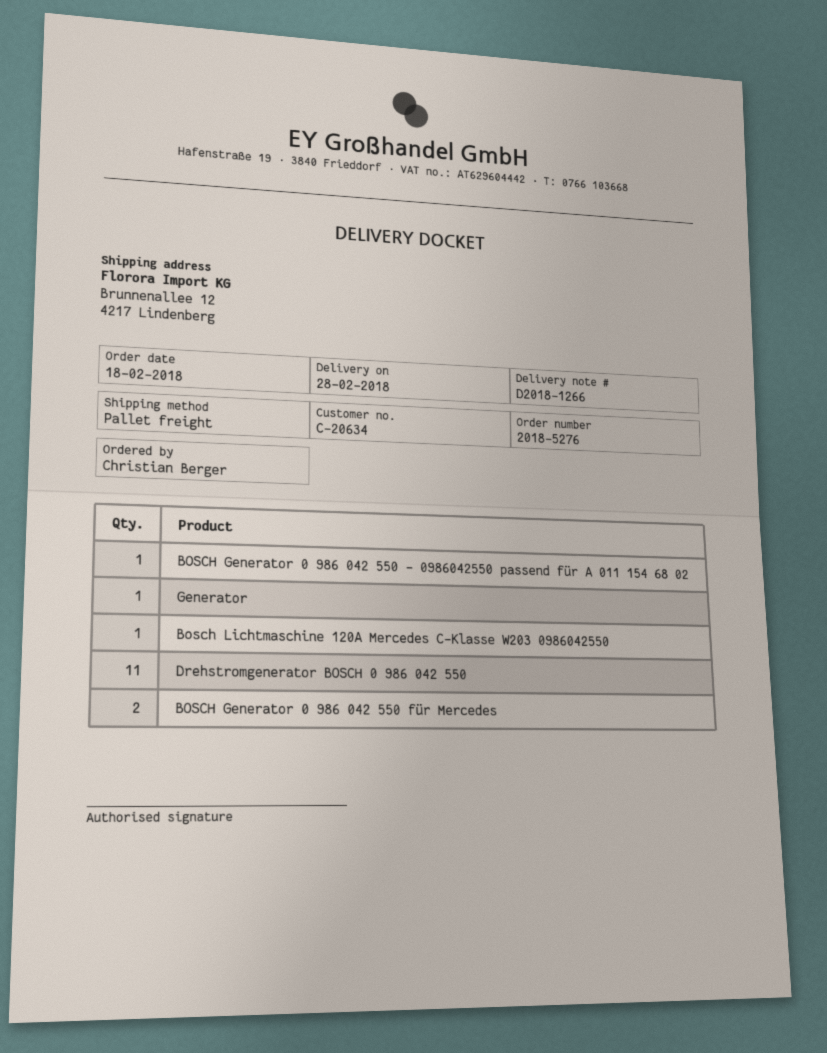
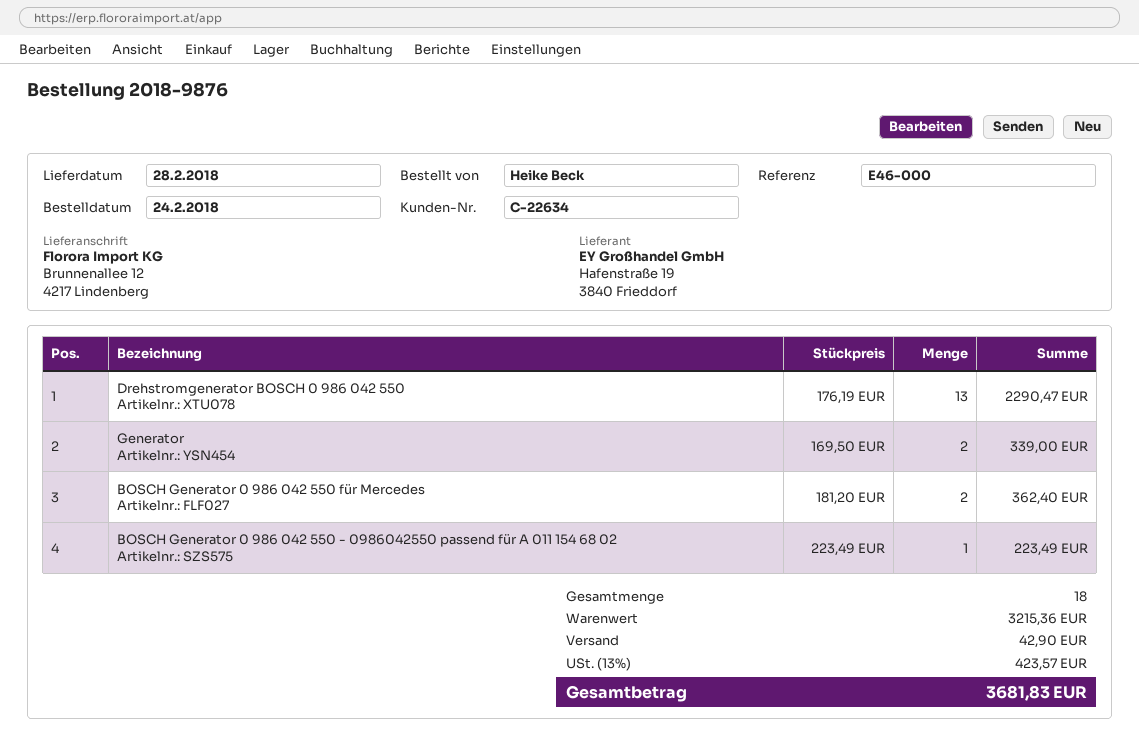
order number: 2018-5276 -> 2018-9876
order date: 2018-02-18 -> 2018-02-24
customer number: C-20634 -> C-22634
ordered by: Christian Berger -> Heike Beck
Generator: 1 -> 2
Bosch Lichtmaschine 120A Mercedes C-Klasse W203 0986042550: 1 -> none
Drehstromgenerator BOSCH 0 986 042 550: 11 -> 13

